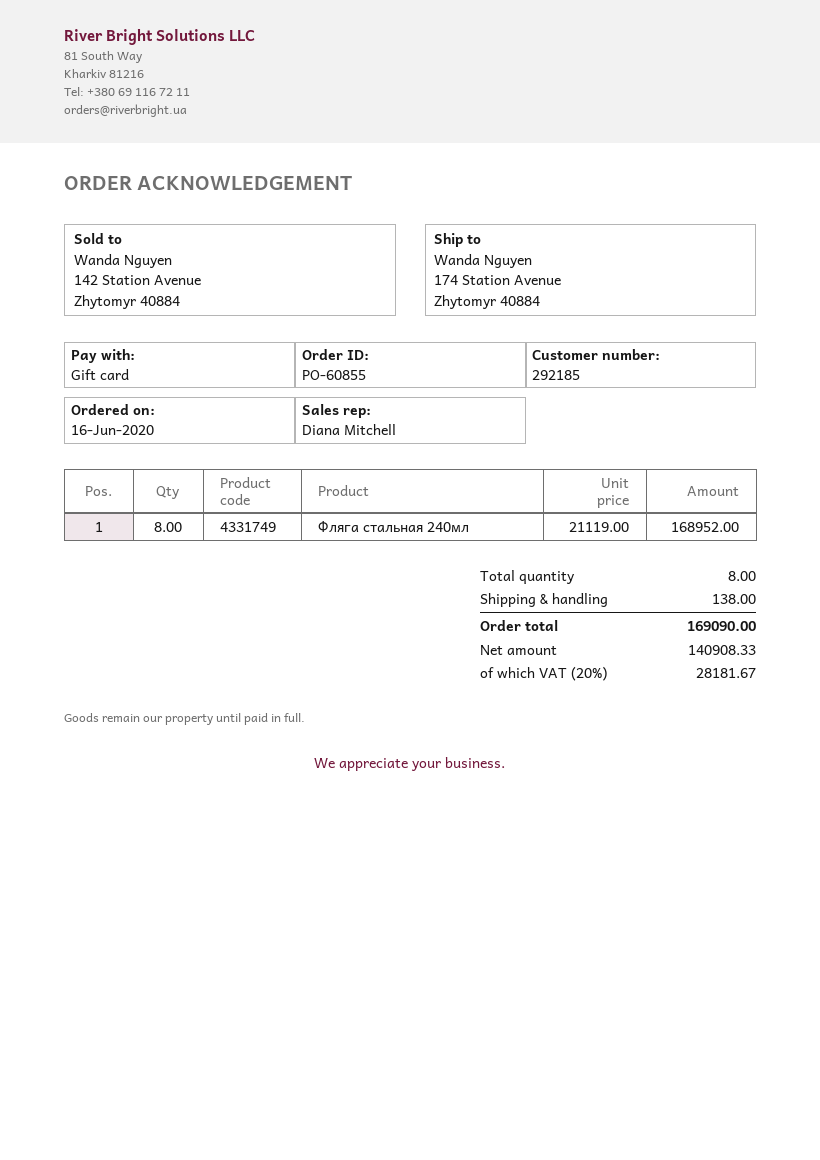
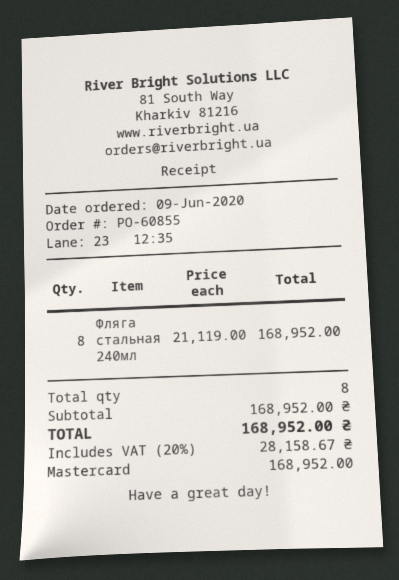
order date: 2020-06-16 -> 2020-06-09
payment method: gift card -> Mastercard
shipping: 138.00 -> none
tax: 20% = 28181.67 -> 20% = 28158.67
total: 169090.00 -> 168952.00

